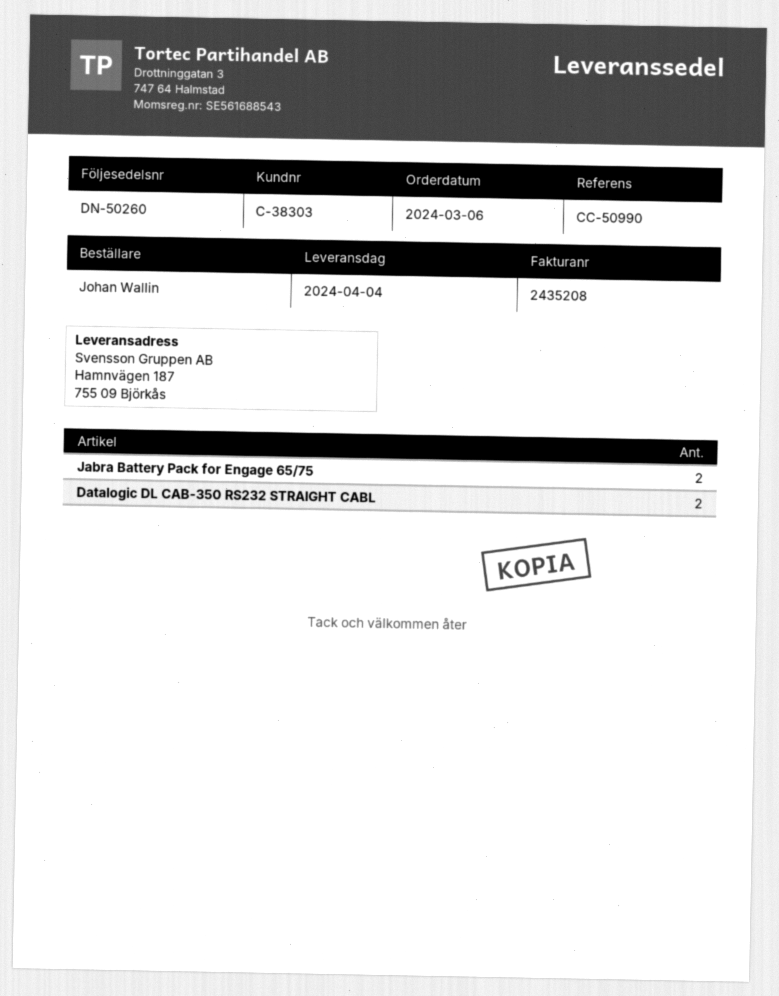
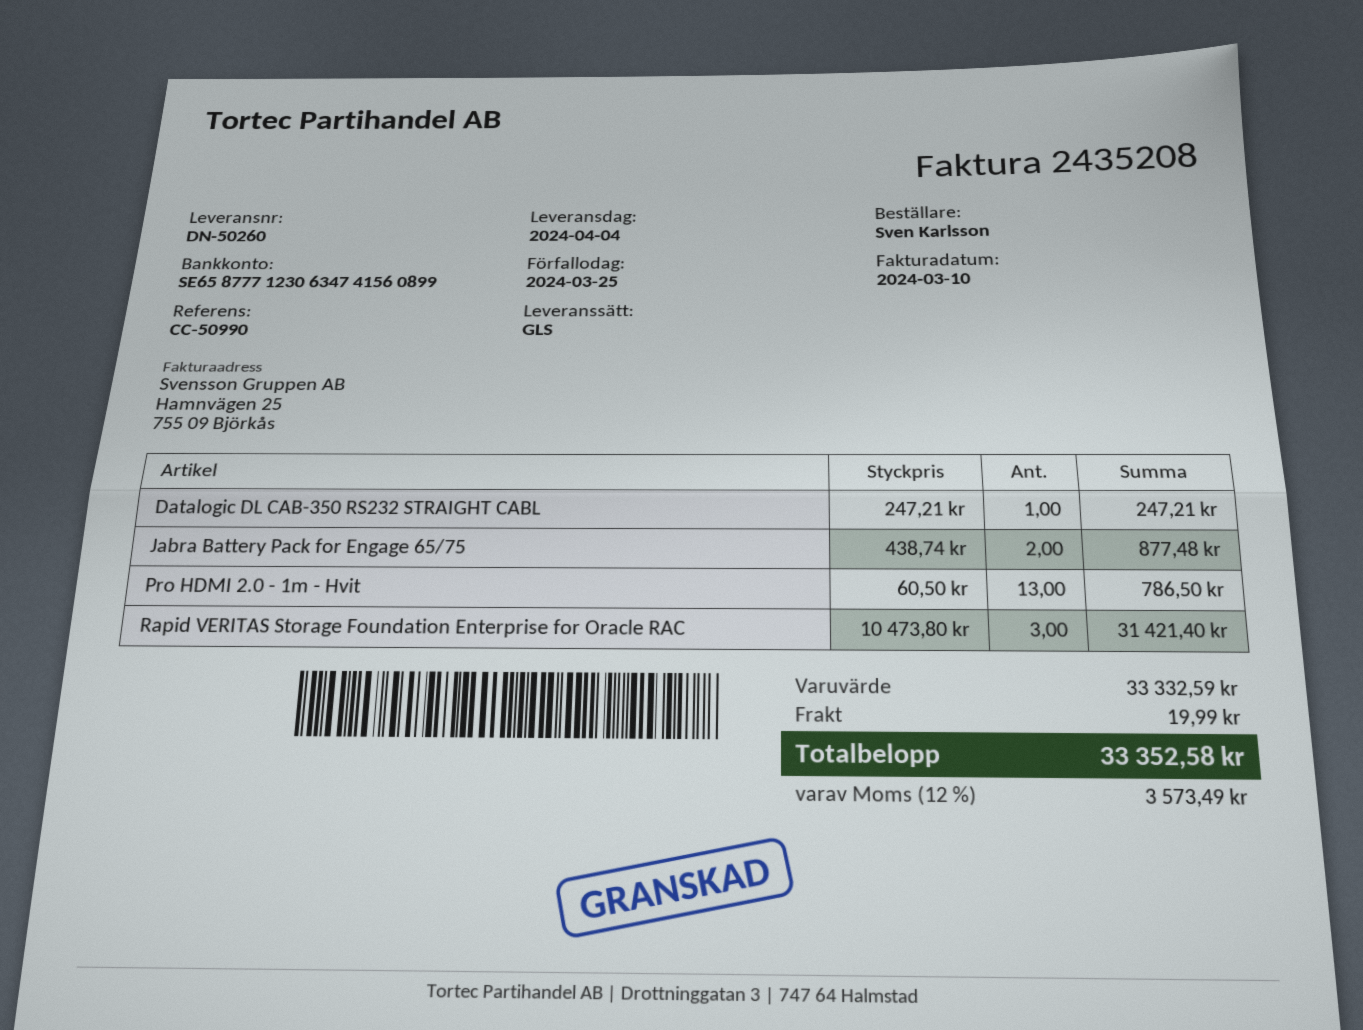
ordered by: Johan Wallin -> Sven Karlsson
Datalogic DL CAB-350 RS232 STRAIGHT CABL: 2 -> 1
Pro HDMI 2.0 - 1m - Hvit: none -> 13
Rapid VERITAS Storage Foundation Enterprise for Oracle RAC: none -> 3

